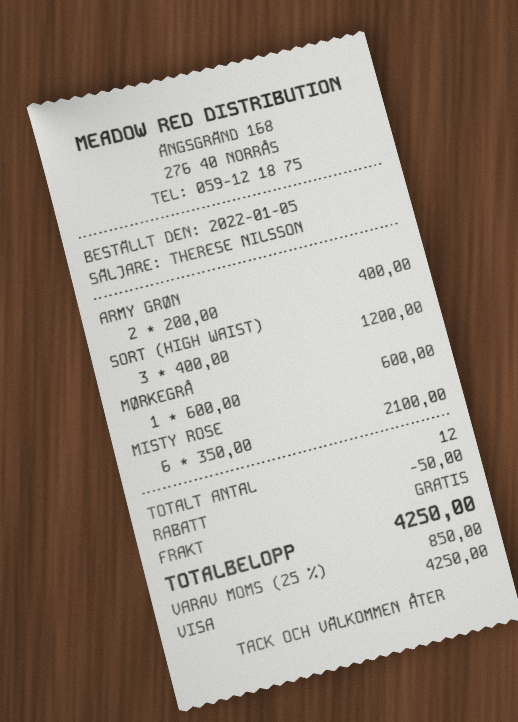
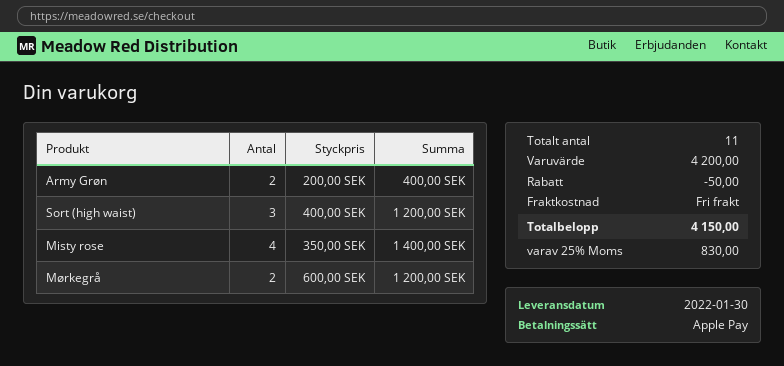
payment method: Visa -> Apple Pay
MØRKEGRÅ: 1 x 600.00 = 600.00 -> 2 x 600.00 = 1200.00
MISTY ROSE: 6 x 350.00 = 2100.00 -> 4 x 350.00 = 1400.00
total quantity: 12 -> 11
tax: 25% = 850.00 -> 25% = 830.00
total: 4250.00 -> 4150.00

